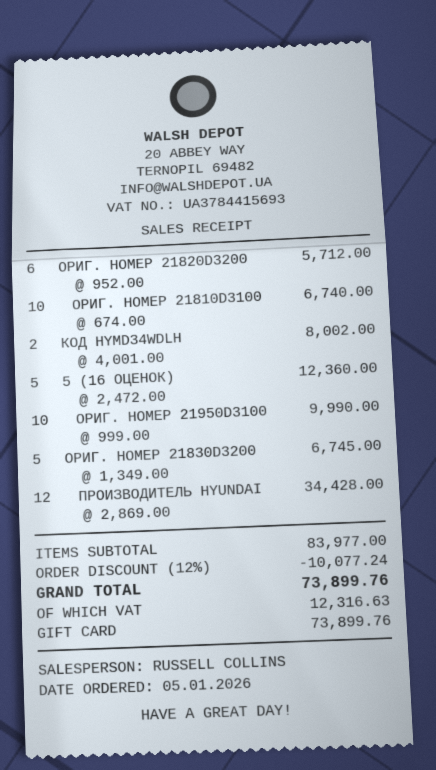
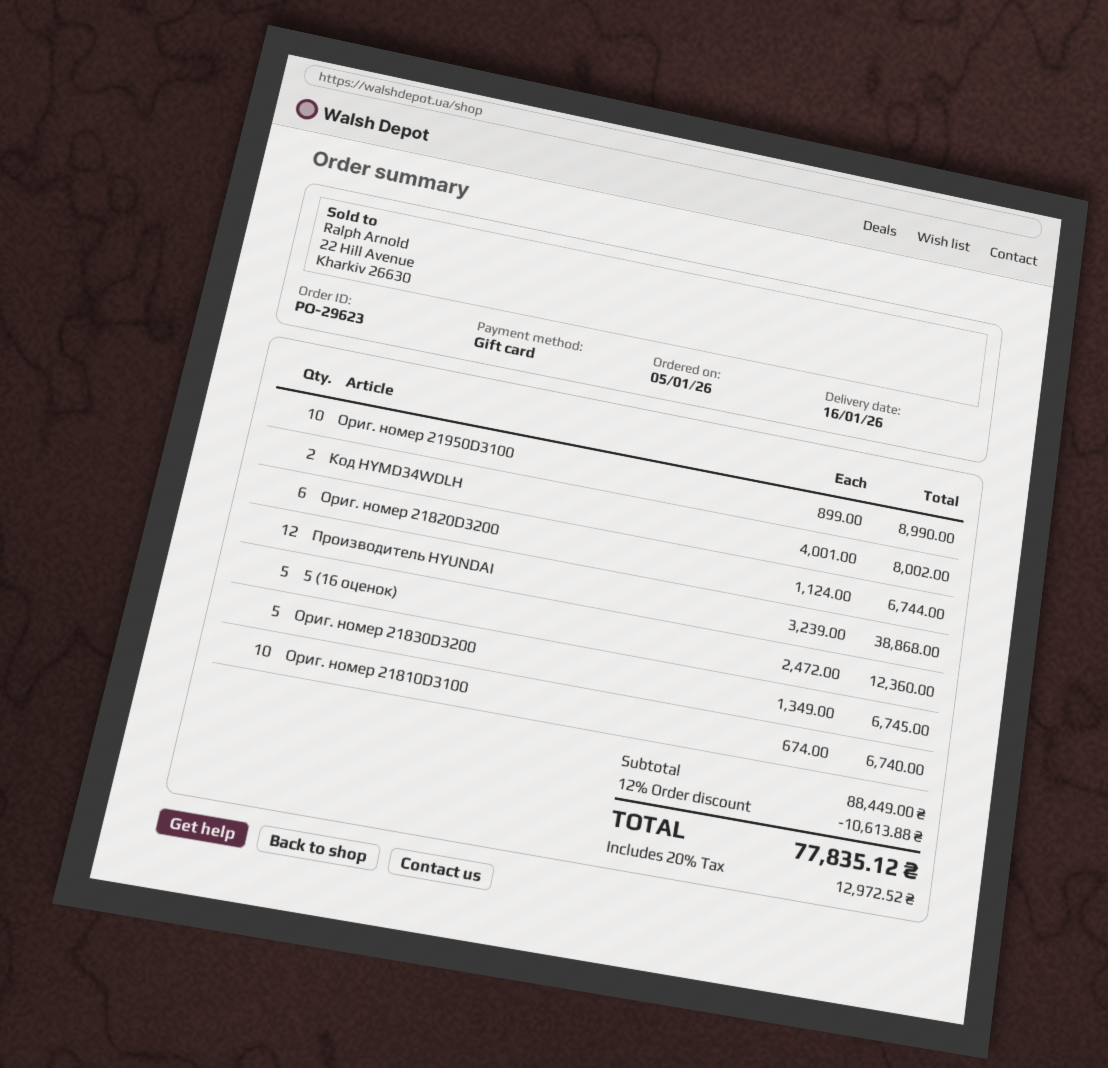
ОРИГ. НОМЕР 21820D3200: 6 x 952.00 = 5712.00 -> 6 x 1124.00 = 6744.00
ОРИГ. НОМЕР 21950D3100: 10 x 999.00 = 9990.00 -> 10 x 899.00 = 8990.00
ПРОИЗВОДИТЕЛЬ HYUNDAI: 12 x 2869.00 = 34428.00 -> 12 x 3239.00 = 38868.00
subtotal: 83977.00 -> 88449.00
discount: 12% = 10077.24 -> 12% = 10613.88
tax: 12316.63 -> 12972.52
total: 73899.76 -> 77835.12

